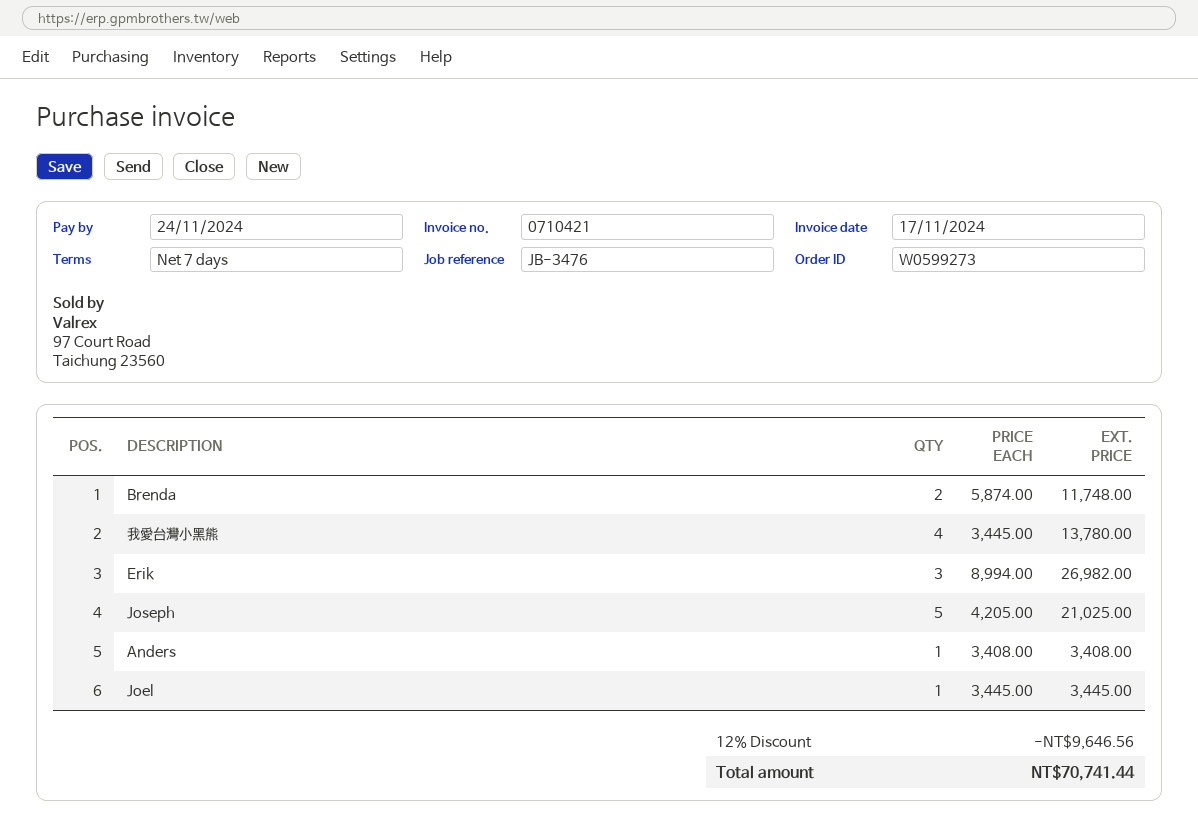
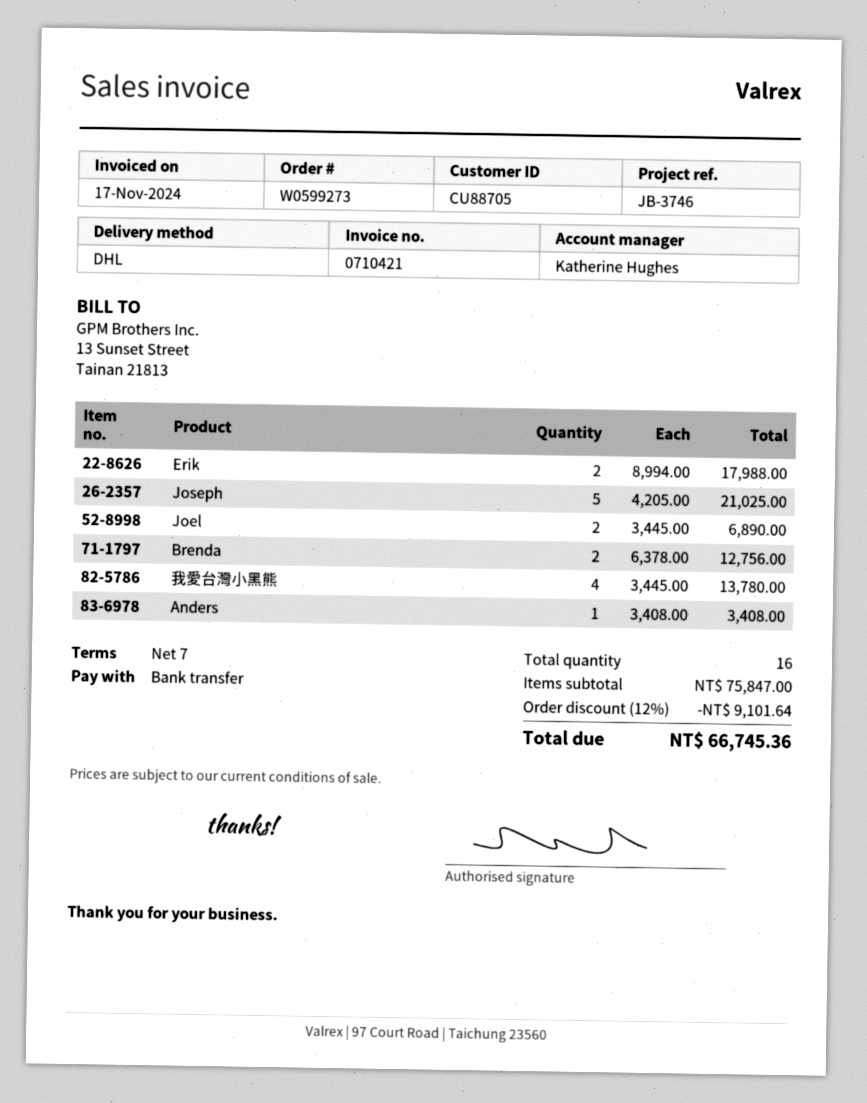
reference: JB-3476 -> JB-3746
Brenda: 2 x 5874.00 = 11748.00 -> 2 x 6378.00 = 12756.00
Erik: 3 x 8994.00 = 26982.00 -> 2 x 8994.00 = 17988.00
Joel: 1 x 3445.00 = 3445.00 -> 2 x 3445.00 = 6890.00
discount: 12% = 9646.56 -> 12% = 9101.64
total: 70741.44 -> 66745.36

